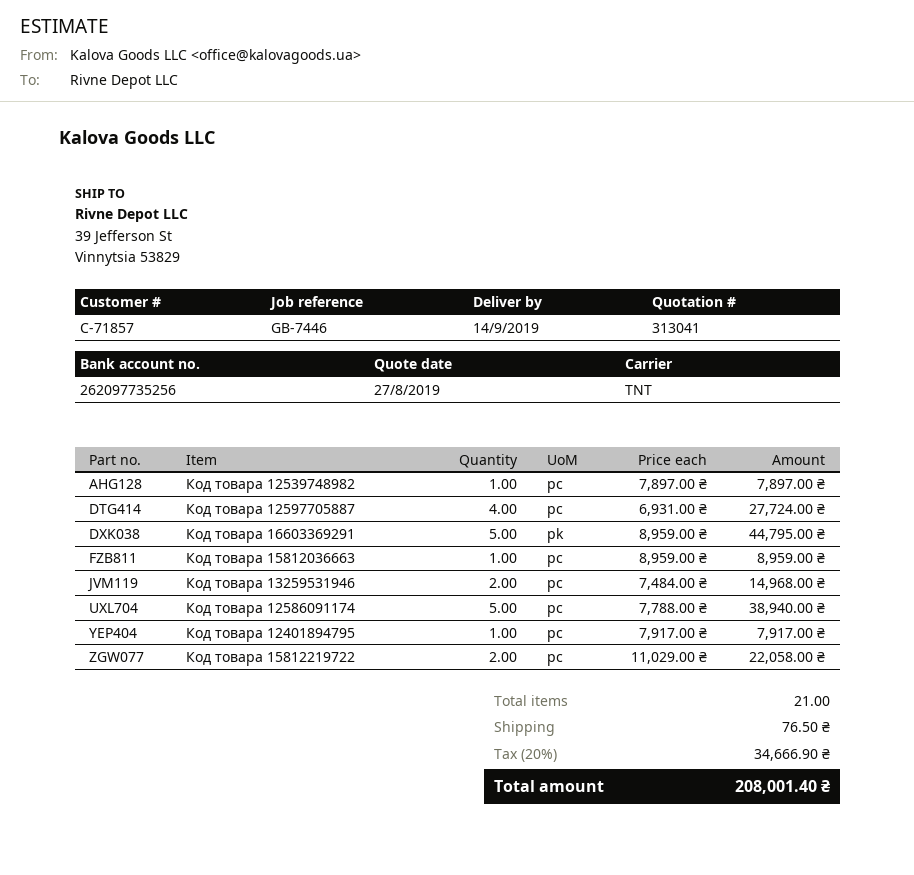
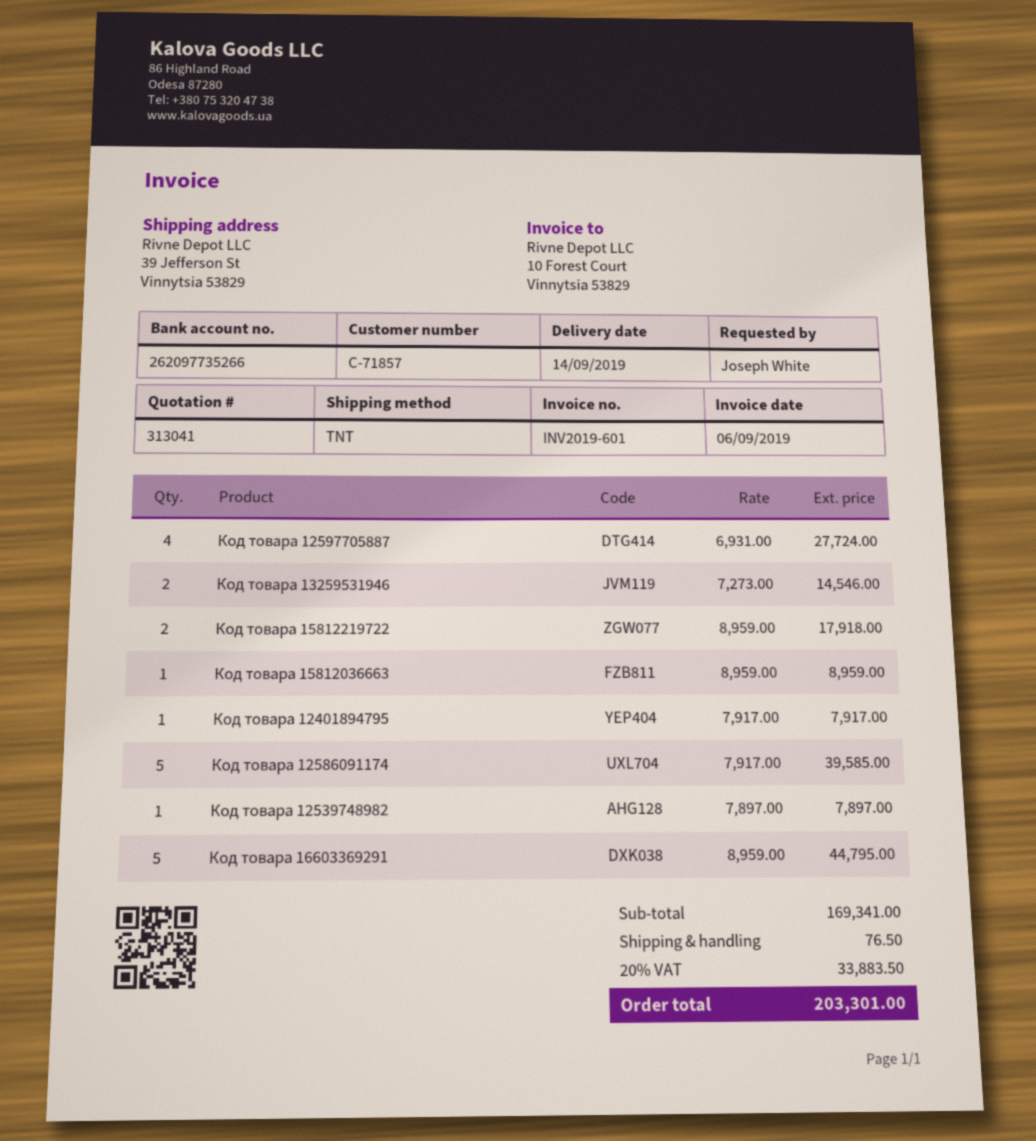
bank account: 262097735256 -> 262097735266
Код товара 13259531946: 2 x 7484.00 = 14968.00 -> 2 x 7273.00 = 14546.00
Код товара 12586091174: 5 x 7788.00 = 38940.00 -> 5 x 7917.00 = 39585.00
Код товара 15812219722: 2 x 11029.00 = 22058.00 -> 2 x 8959.00 = 17918.00
tax: 20% = 34666.90 -> 20% = 33883.50
total: 208001.40 -> 203301.00

